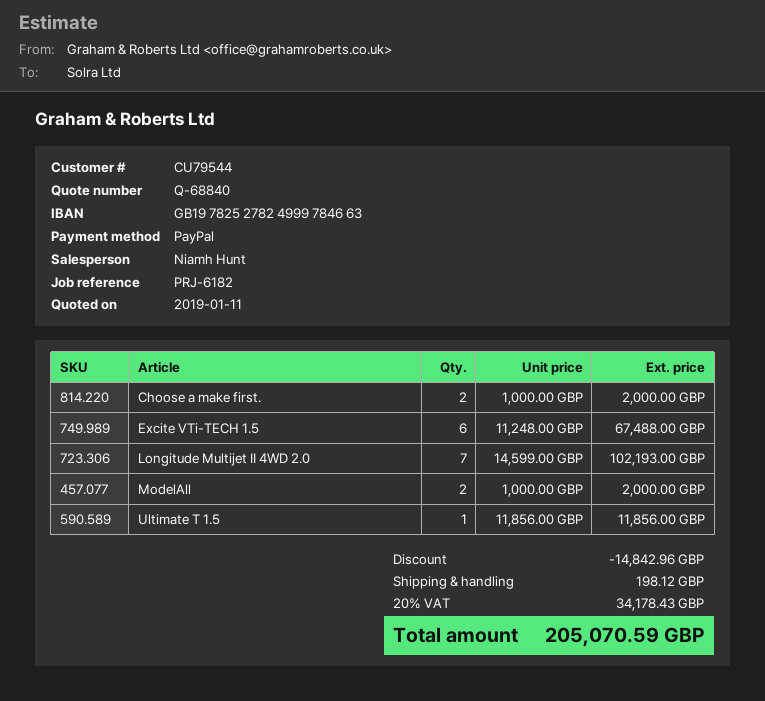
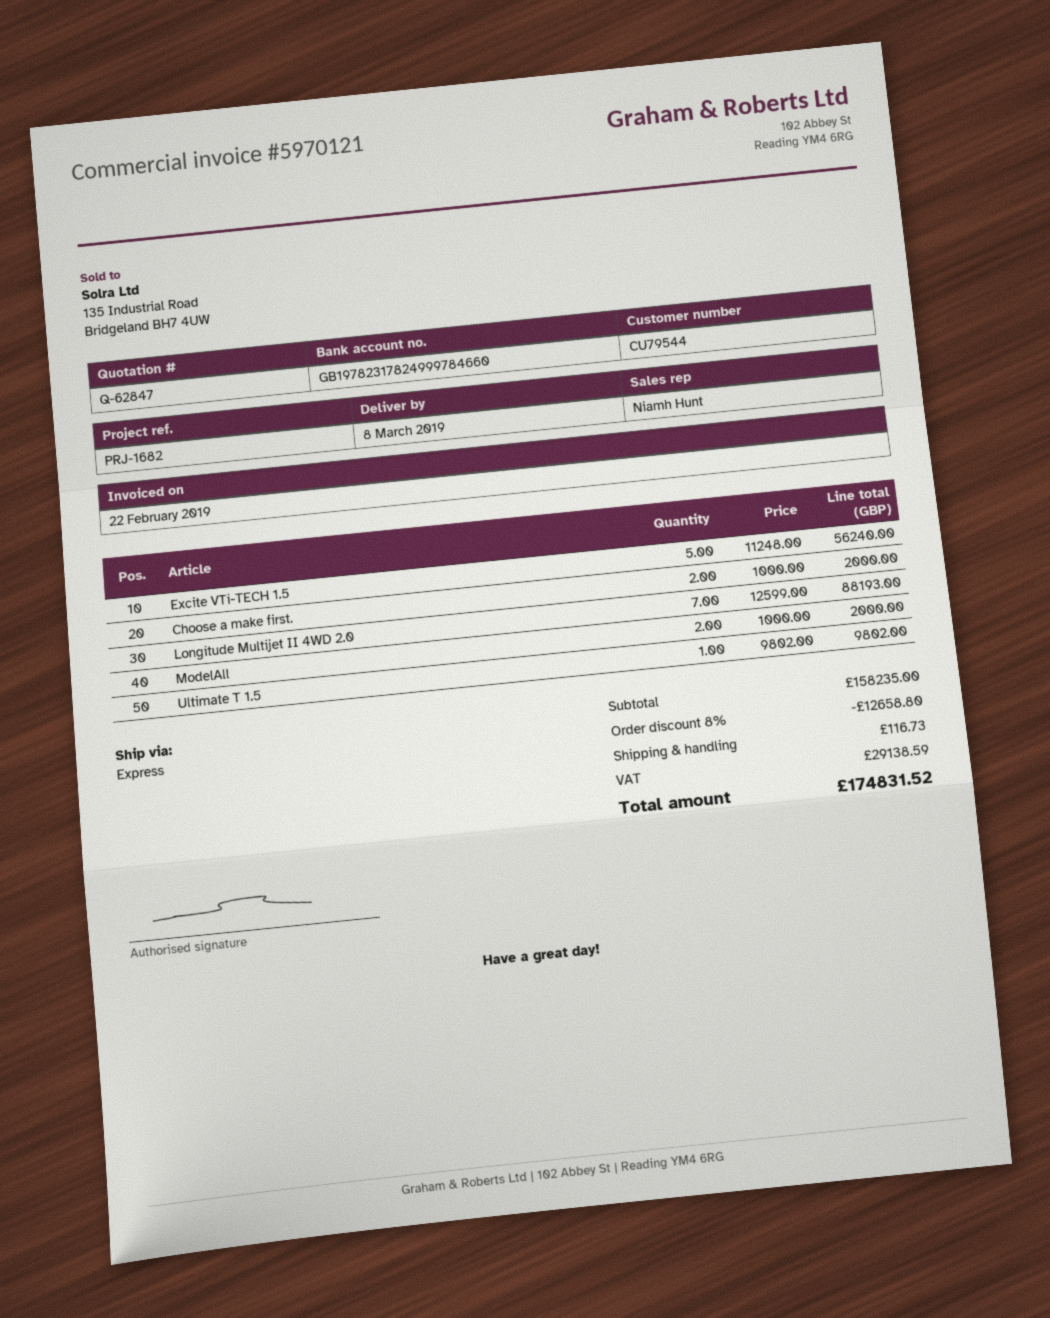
quote number: Q-68840 -> Q-62847
reference: PRJ-6182 -> PRJ-1682
bank account: GB19782527824999784663 -> GB19782317824999784660
Excite VTi-TECH 1.5: 6 x 11248.00 = 67488.00 -> 5 x 11248.00 = 56240.00
Longitude Multijet II 4WD 2.0: 7 x 14599.00 = 102193.00 -> 7 x 12599.00 = 88193.00
Ultimate T 1.5: 1 x 11856.00 = 11856.00 -> 1 x 9802.00 = 9802.00
discount: 14842.96 -> 12658.80
shipping: 198.12 -> 116.73
tax: 34178.43 -> 29138.59
total: 205070.59 -> 174831.52

